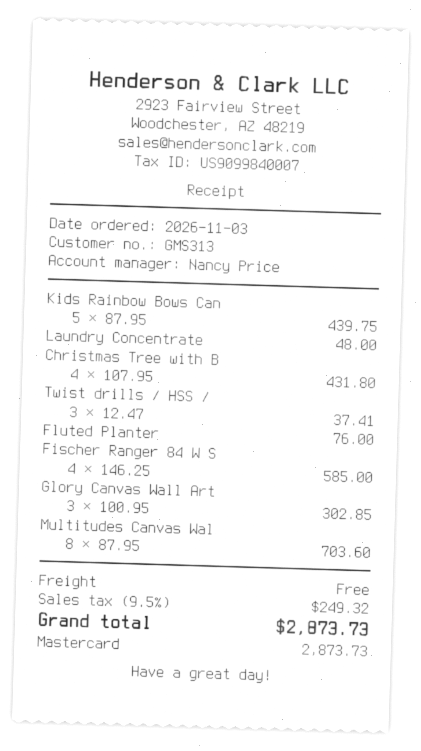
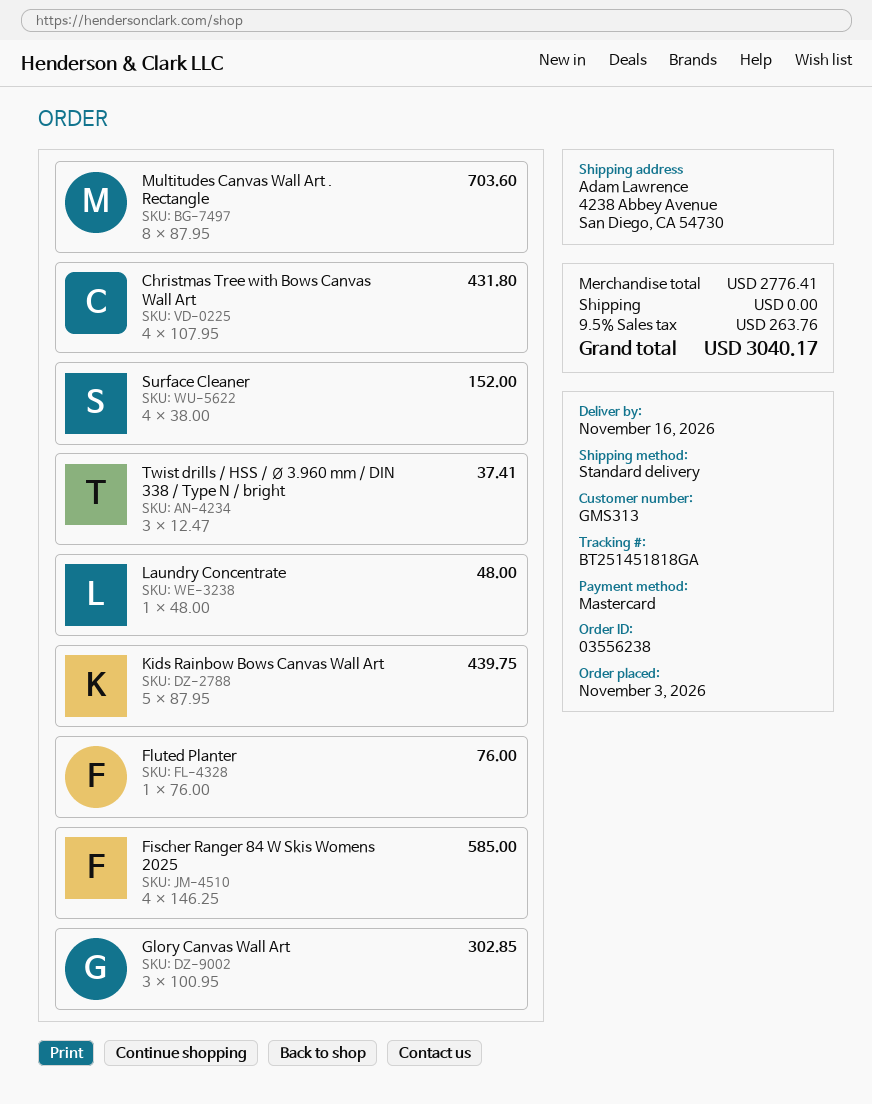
Surface Cleaner: none -> 4 x 38.00 = 152.00
tax: 9.5% = 249.32 -> 9.5% = 263.76
total: 2873.73 -> 3040.17

